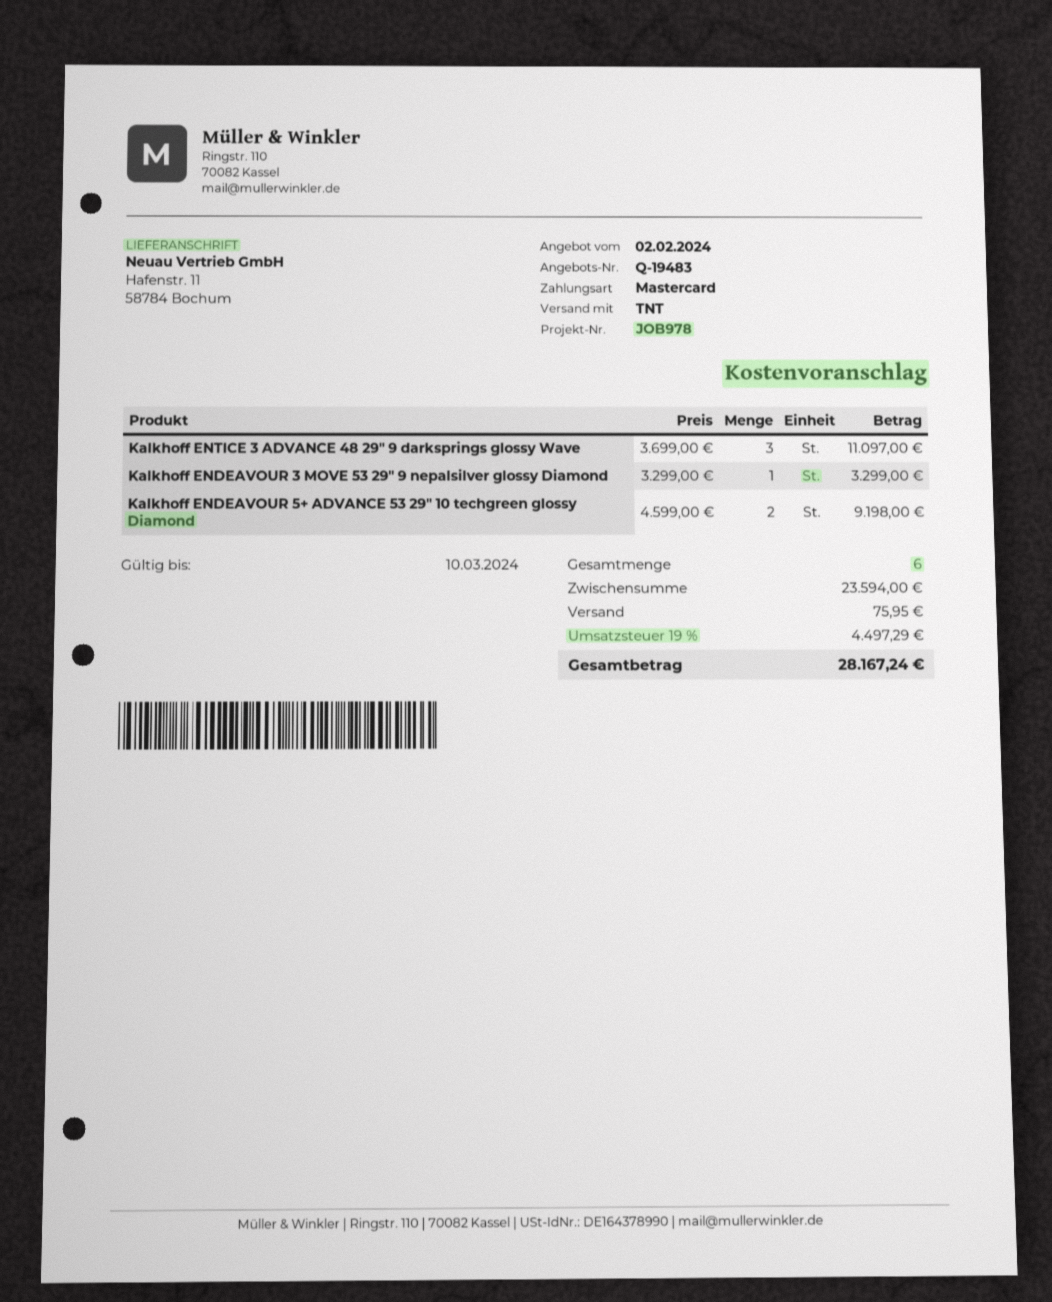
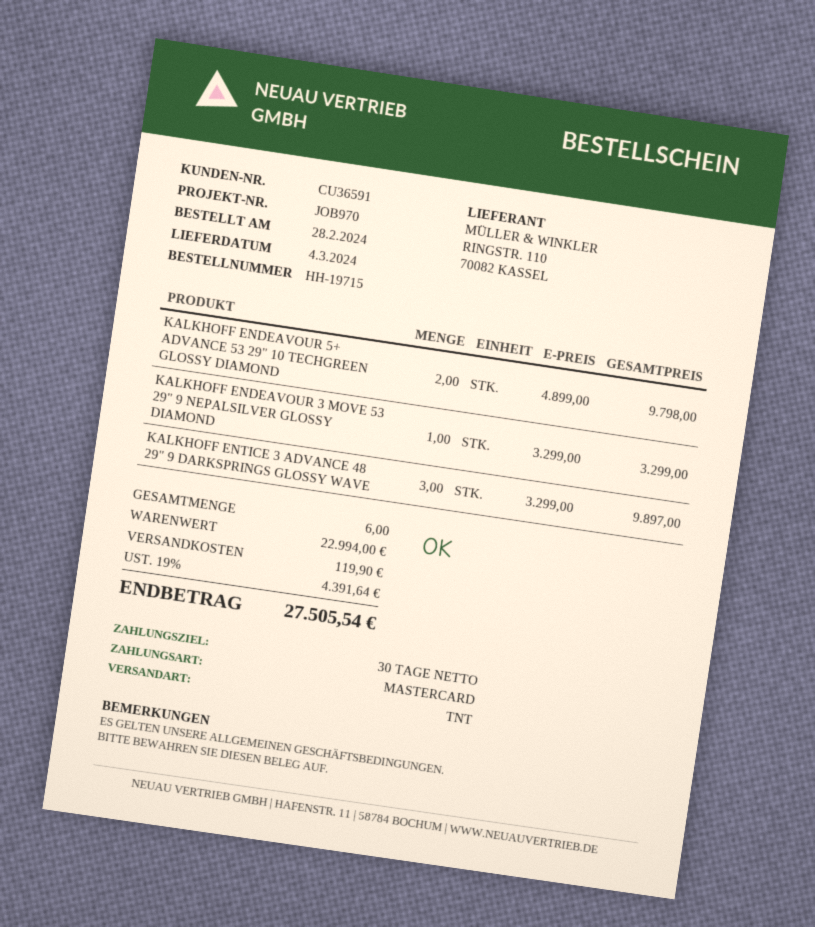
reference: JOB978 -> JOB970
Kalkhoff ENTICE 3 ADVANCE 48 29" 9 darksprings glossy Wave: 3 x 3699.00 = 11097.00 -> 3 x 3299.00 = 9897.00
Kalkhoff ENDEAVOUR 5+ ADVANCE 53 29" 10 techgreen glossy Diamond: 2 x 4599.00 = 9198.00 -> 2 x 4899.00 = 9798.00
subtotal: 23594.00 -> 22994.00
shipping: 75.95 -> 119.90
tax: 19% = 4497.29 -> 19% = 4391.64
total: 28167.24 -> 27505.54

